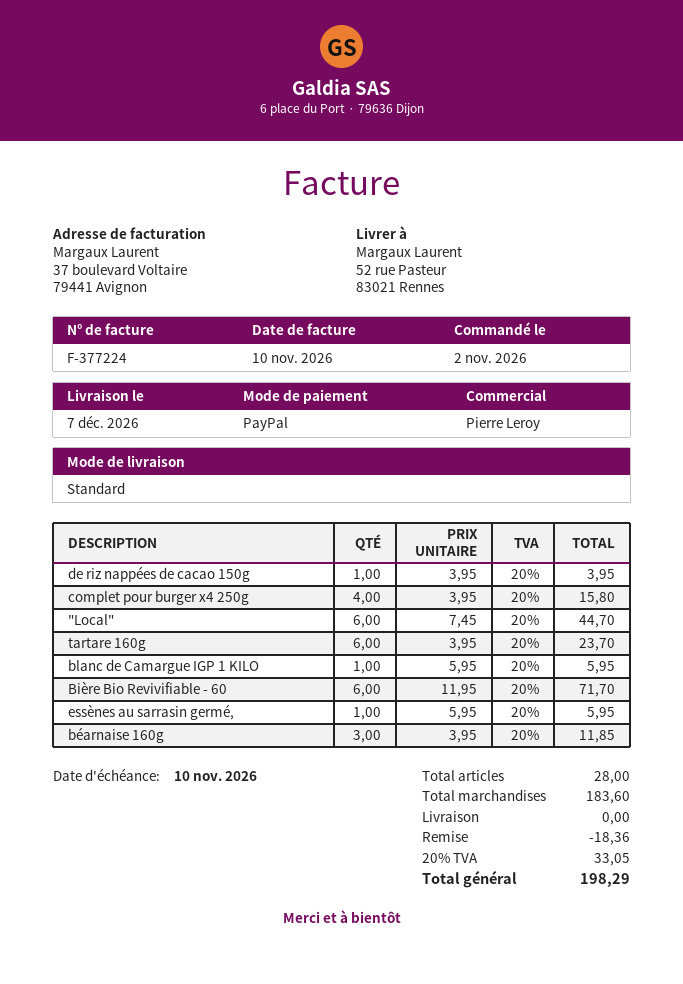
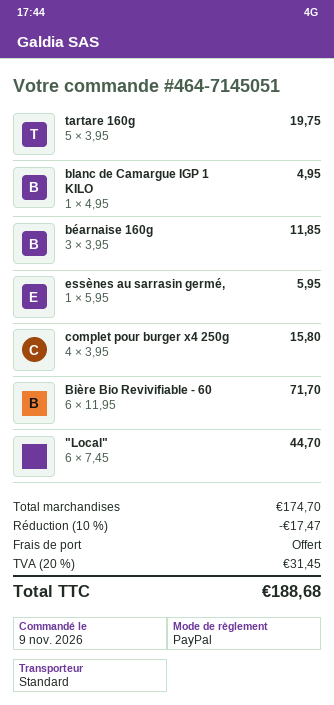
order date: 2026-11-02 -> 2026-11-09
de riz nappées de cacao 150g: 1 x 3.95 = 3.95 -> none
tartare 160g: 6 x 3.95 = 23.70 -> 5 x 3.95 = 19.75
blanc de Camargue IGP 1 KILO: 1 x 5.95 = 5.95 -> 1 x 4.95 = 4.95
subtotal: 183.60 -> 174.70
discount: 18.36 -> 17.47
tax: 20% = 33.05 -> 20% = 31.45
total: 198.29 -> 188.68

